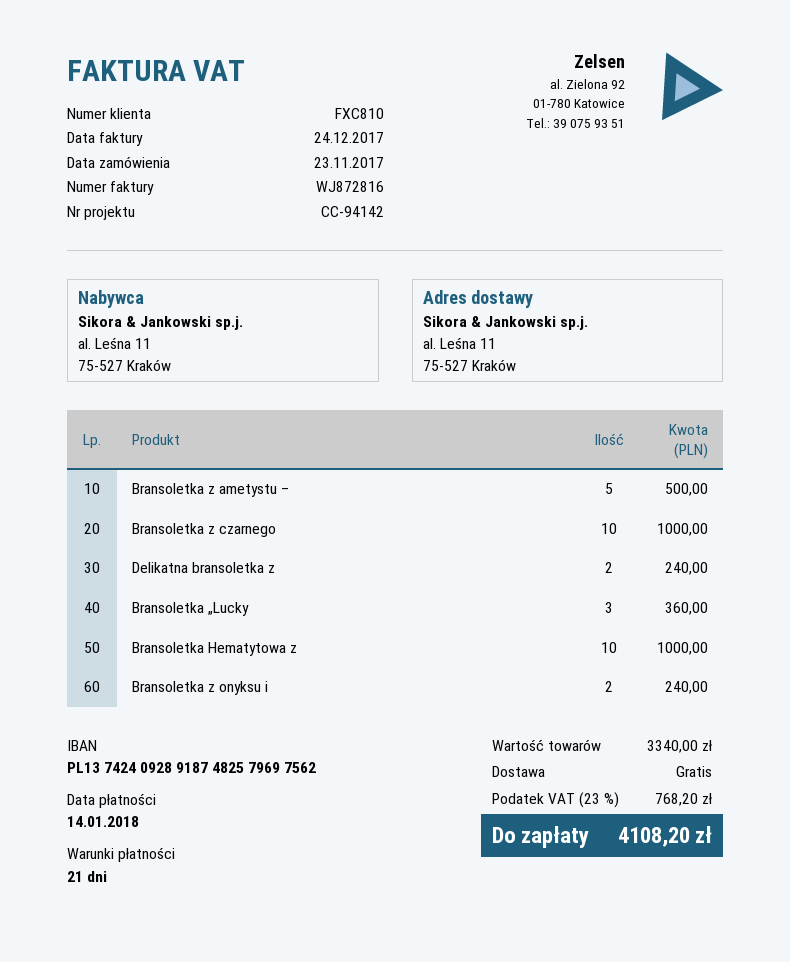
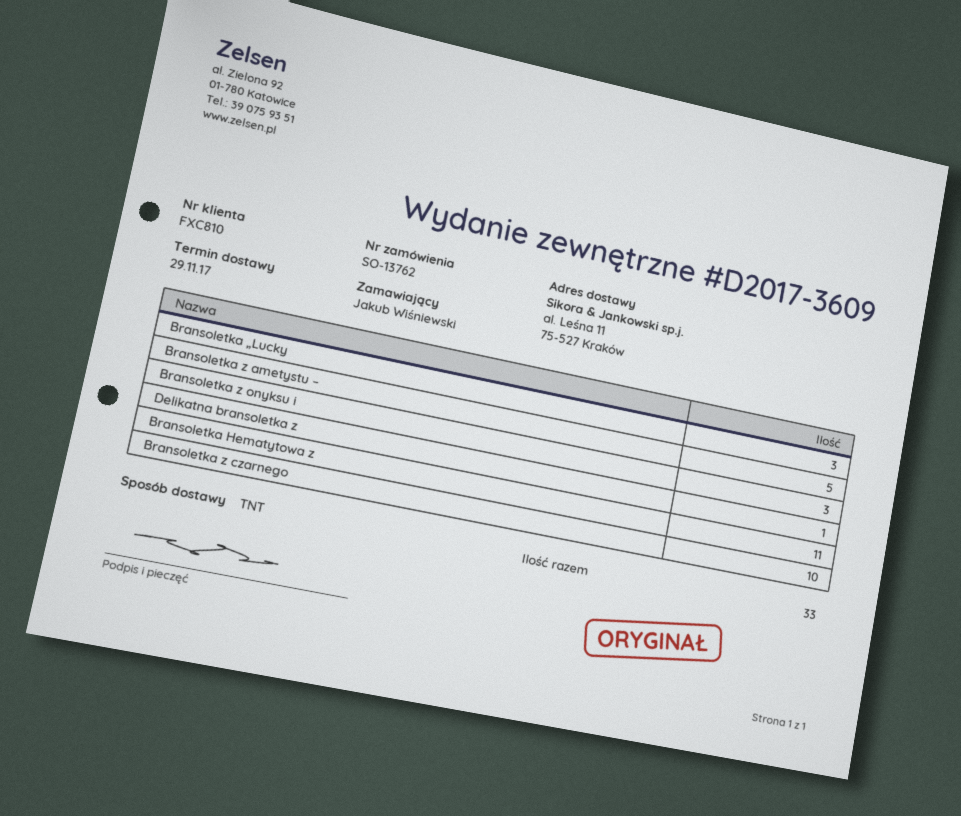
Delikatna bransoletka z: 2 -> 1
Bransoletka Hematytowa z: 10 -> 11
Bransoletka z onyksu i: 2 -> 3

